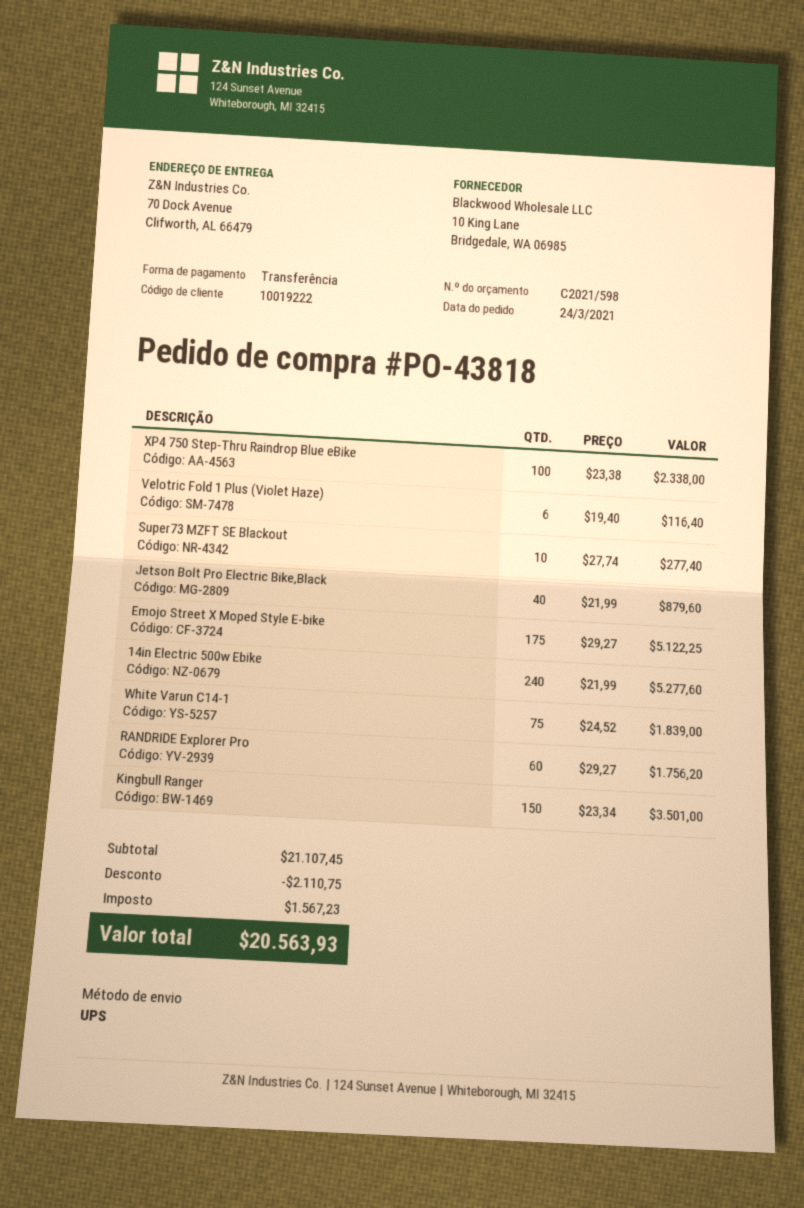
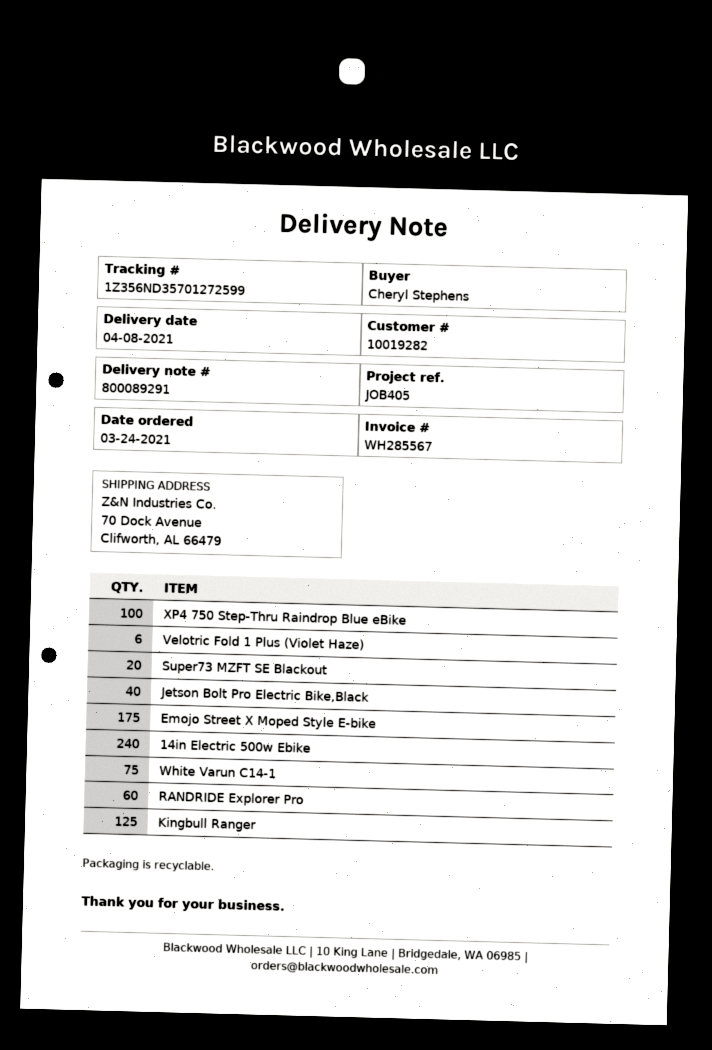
customer number: 10019222 -> 10019282
Super73 MZFT SE Blackout: 10 -> 20
Kingbull Ranger: 150 -> 125

